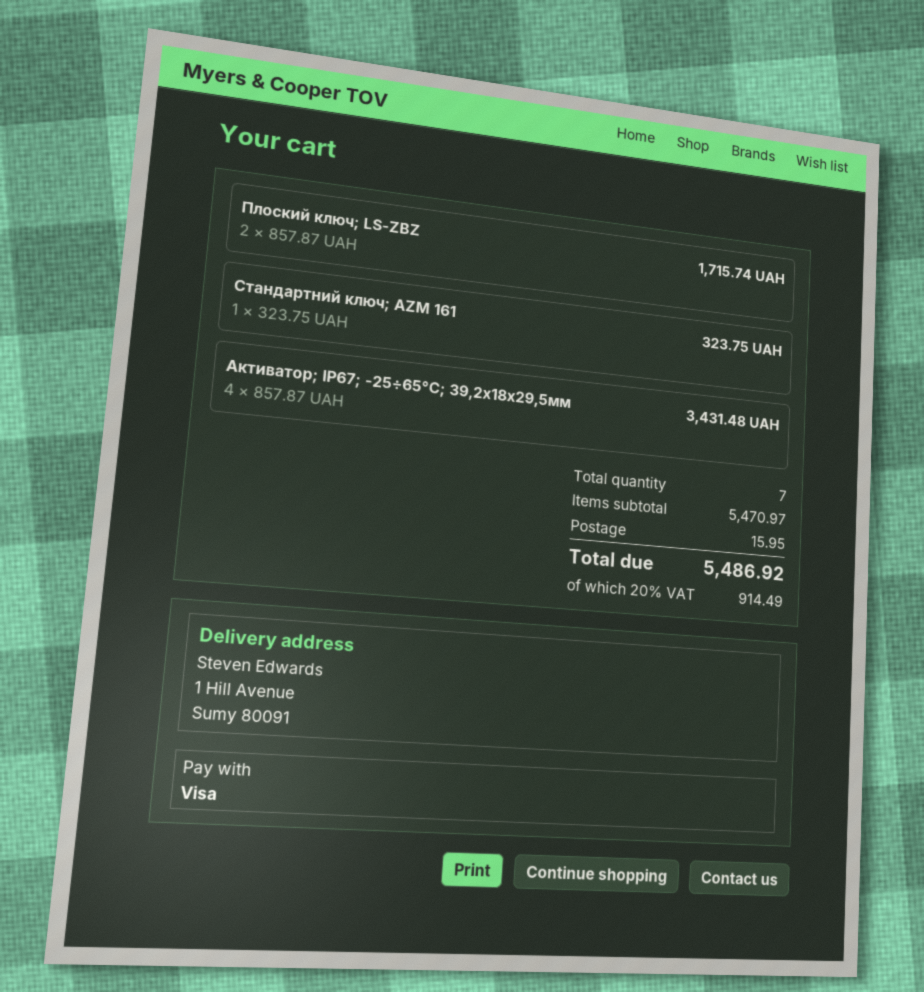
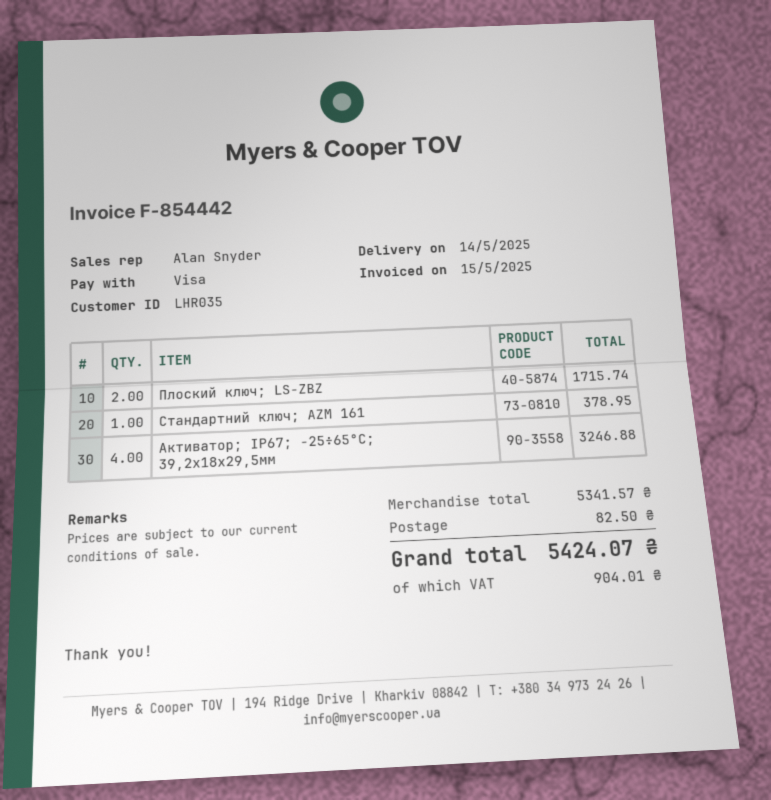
Стандартний ключ; AZM 161: 1 for 323.75 -> 1 for 378.95
Активатор; IP67; -25÷65°C; 39,2x18x29,5мм: 4 for 3431.48 -> 4 for 3246.88
subtotal: 5470.97 -> 5341.57
shipping: 15.95 -> 82.50
tax: 914.49 -> 904.01
total: 5486.92 -> 5424.07

